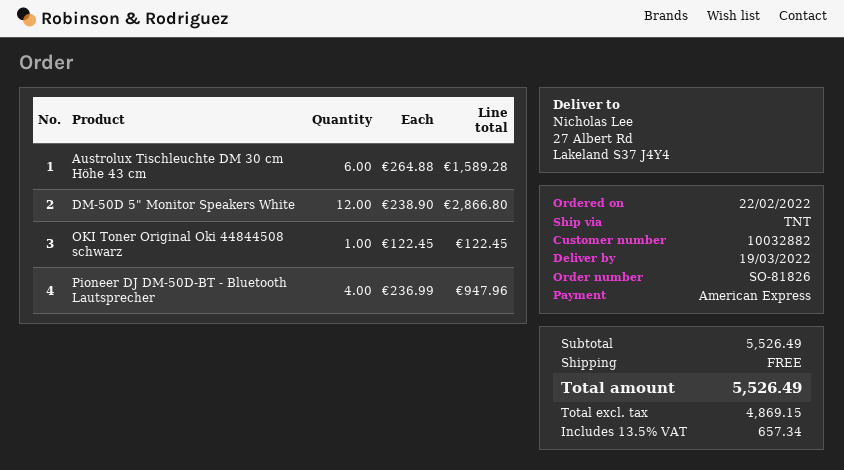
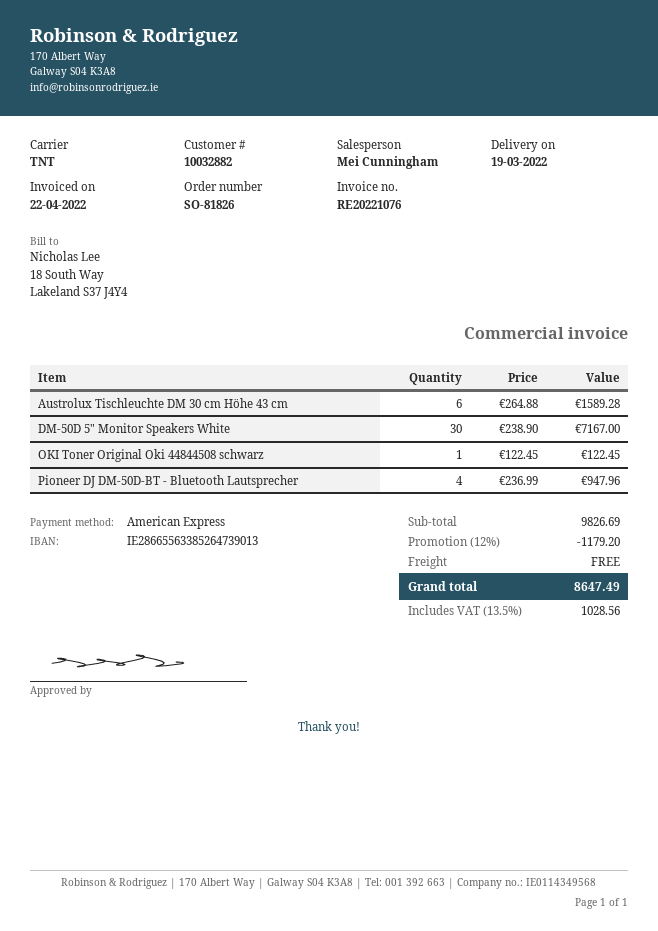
DM-50D 5" Monitor Speakers White: 12 x 238.90 = 2866.80 -> 30 x 238.90 = 7167.00
subtotal: 5526.49 -> 9826.69
discount: none -> 12% = 1179.20
tax: 13.5% = 657.34 -> 13.5% = 1028.56
total: 5526.49 -> 8647.49

